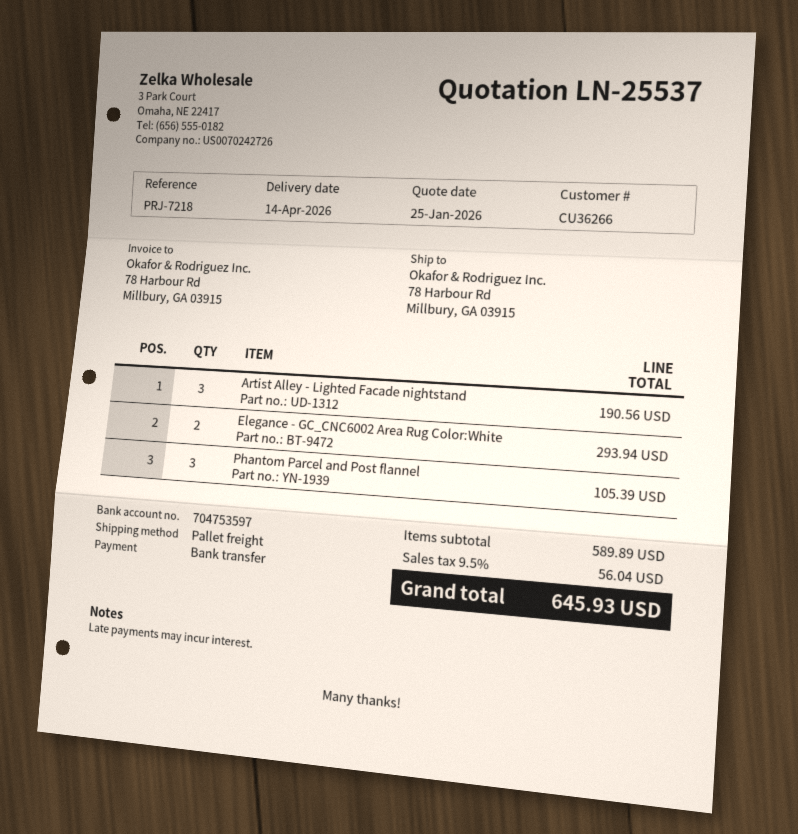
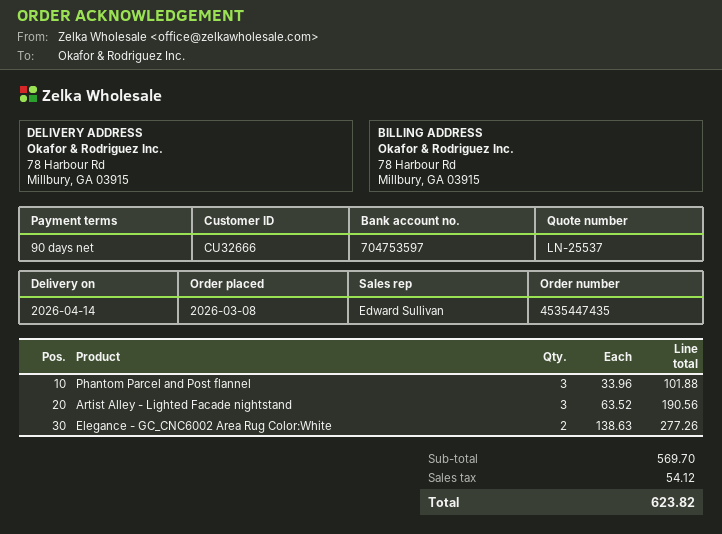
customer number: CU36266 -> CU32666
Elegance - GC_CNC6002 Area Rug Color:White: 2 for 293.94 -> 2 for 277.26
Phantom Parcel and Post flannel: 3 for 105.39 -> 3 for 101.88
subtotal: 589.89 -> 569.70
tax: 56.04 -> 54.12
total: 645.93 -> 623.82

